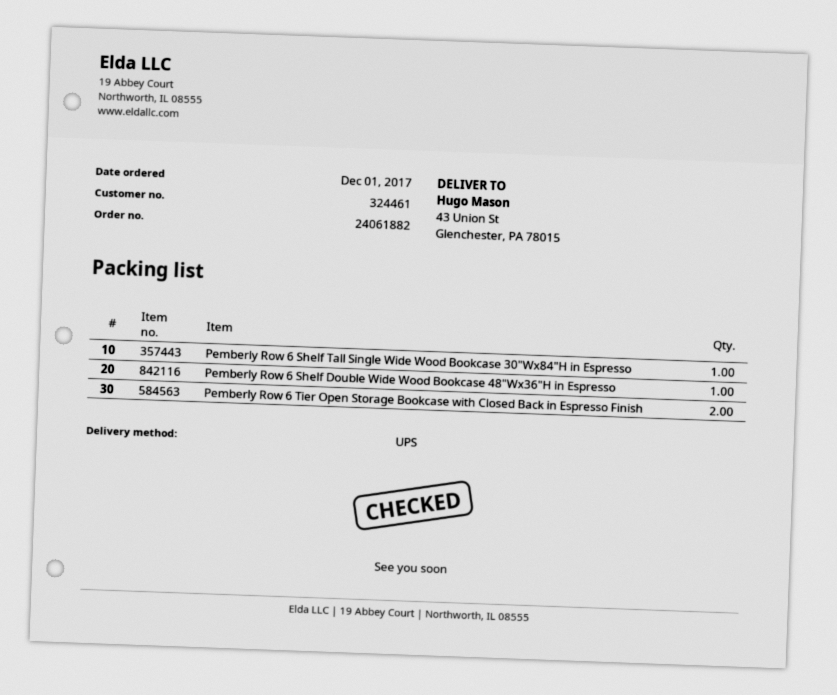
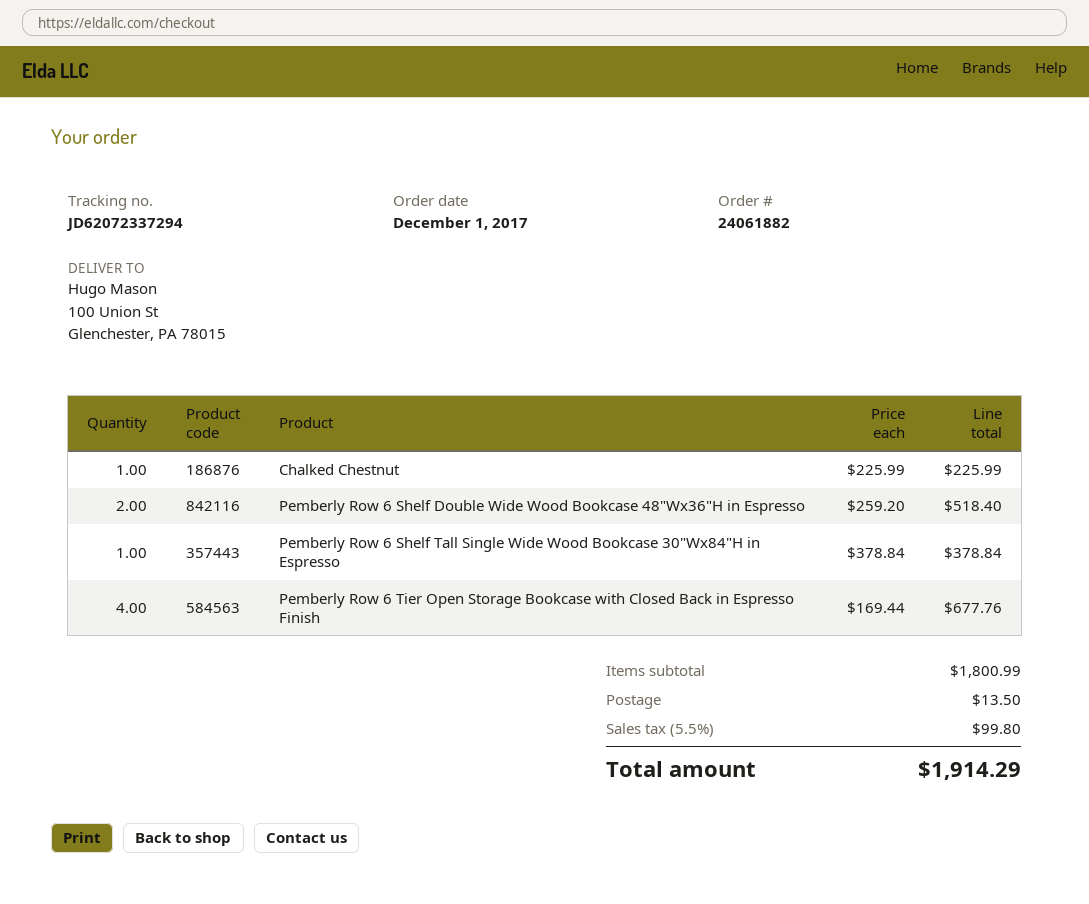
ship to: 43 Union St, Glenchester, PA 78015 -> 100 Union St, Glenchester, PA 78015
Pemberly Row 6 Shelf Double Wide Wood Bookcase 48"Wx36"H in Espresso: 1 -> 2
Pemberly Row 6 Tier Open Storage Bookcase with Closed Back in Espresso Finish: 2 -> 4
Chalked Chestnut: none -> 1

